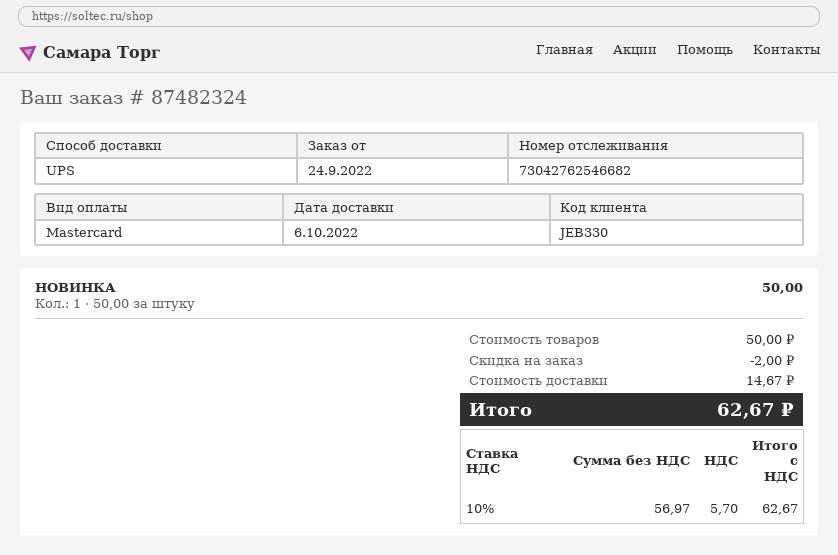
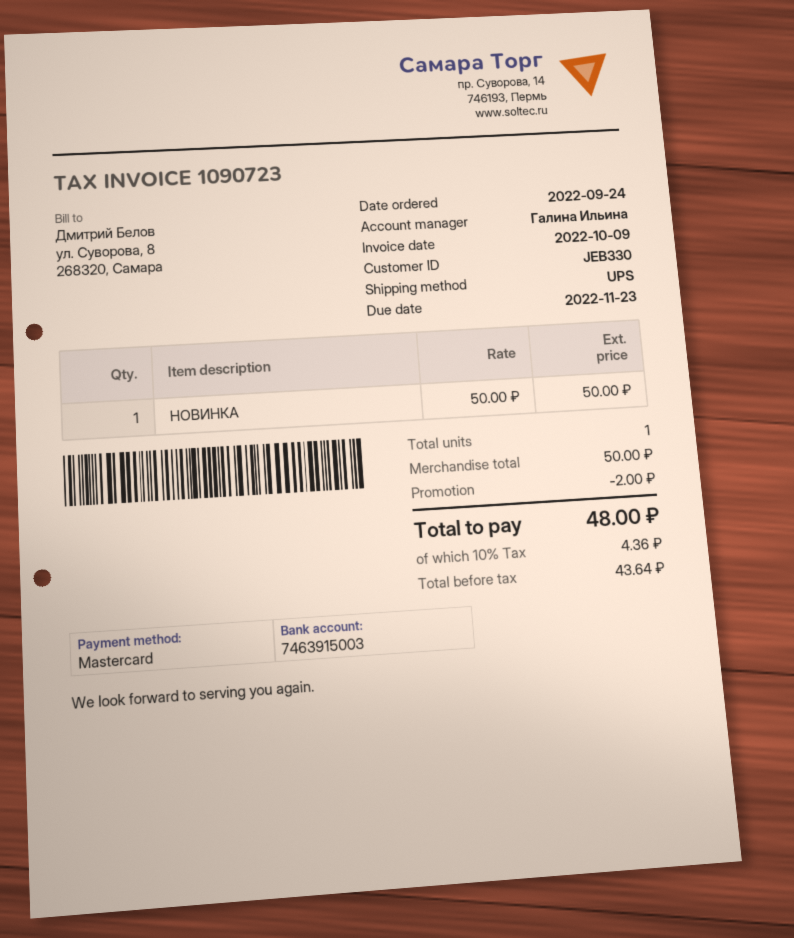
shipping: 14.67 -> none
net: 56.97 -> 43.64
tax: 10% = 5.70 -> 10% = 4.36
total: 62.67 -> 48.00

